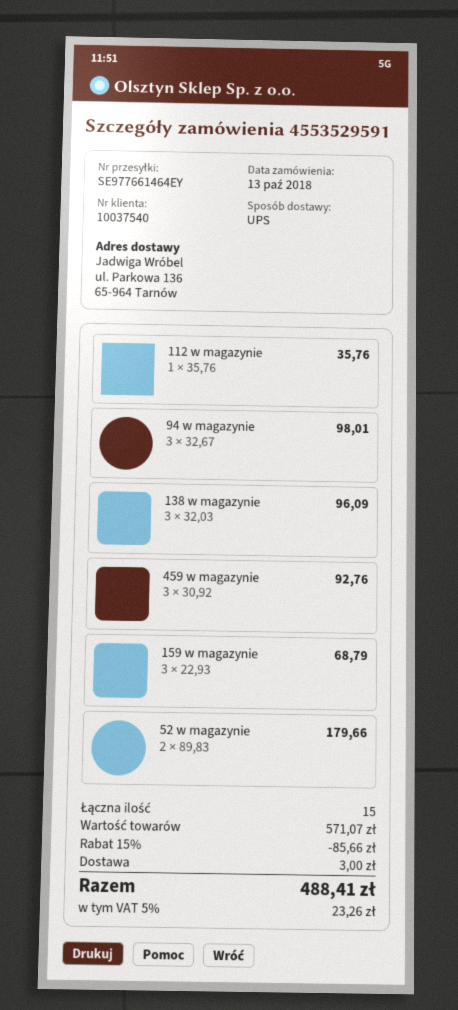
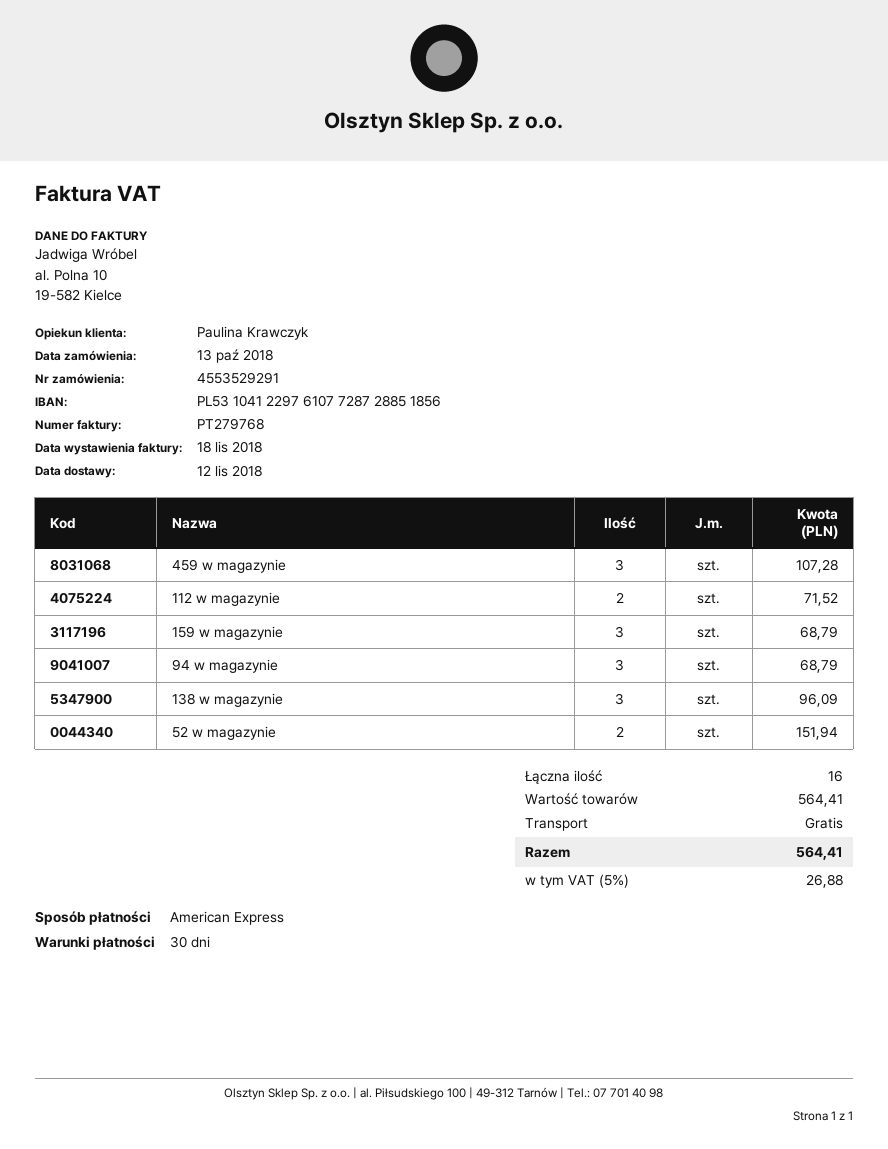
order number: 4553529591 -> 4553529291
112 w magazynie: 1 for 35.76 -> 2 for 71.52
94 w magazynie: 3 for 98.01 -> 3 for 68.79
459 w magazynie: 3 for 92.76 -> 3 for 107.28
52 w magazynie: 2 for 179.66 -> 2 for 151.94
total quantity: 15 -> 16
subtotal: 571.07 -> 564.41
discount: 15% = 85.66 -> none
shipping: 3.00 -> 0.00
tax: 5% = 23.26 -> 5% = 26.88
total: 488.41 -> 564.41

